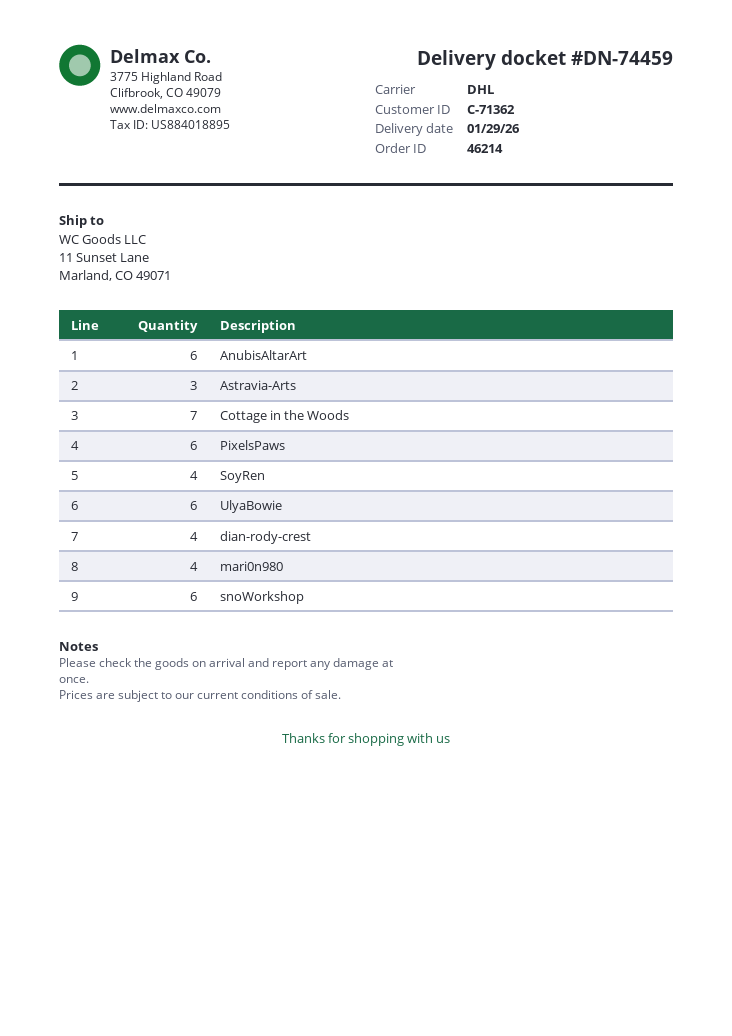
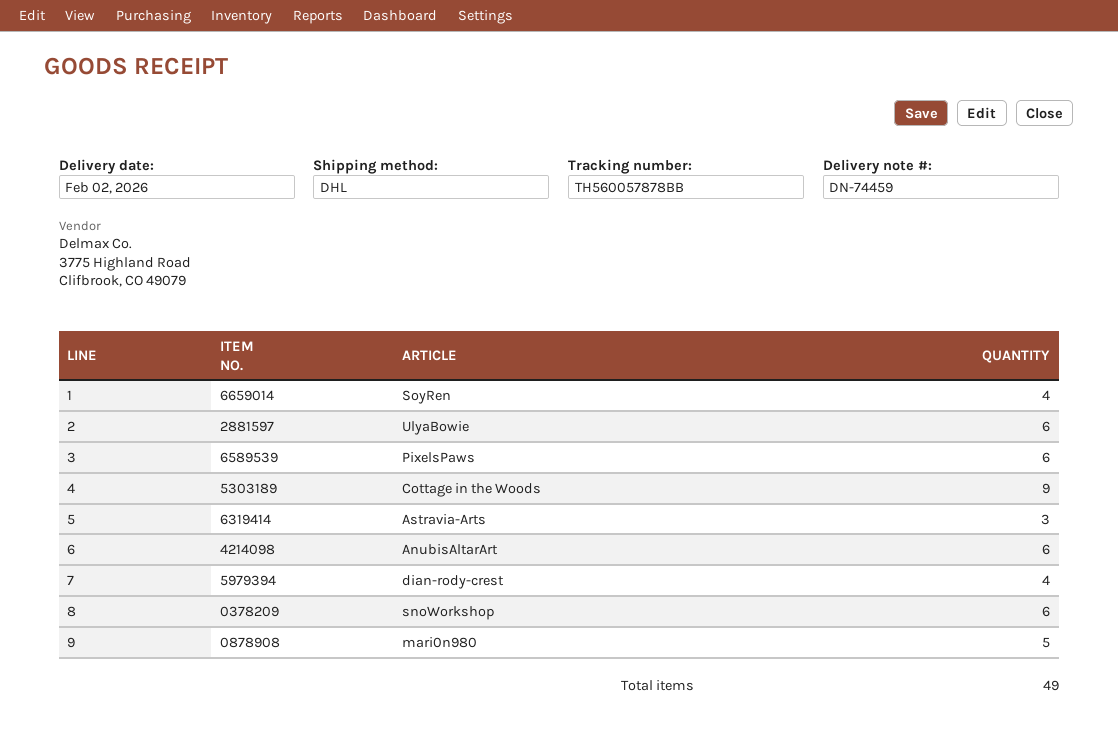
delivery date: 2026-01-29 -> 2026-02-02
Cottage in the Woods: 7 -> 9
mari0n980: 4 -> 5

